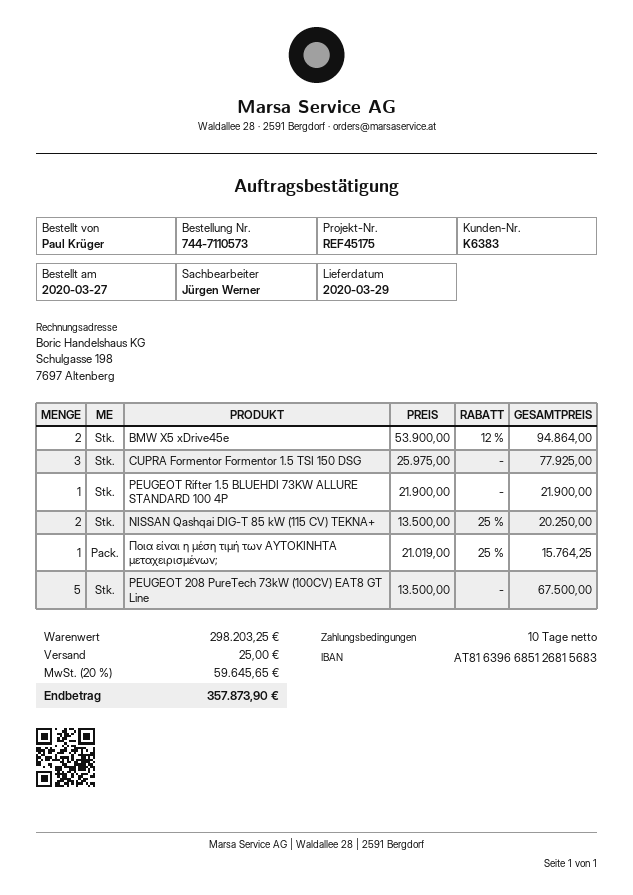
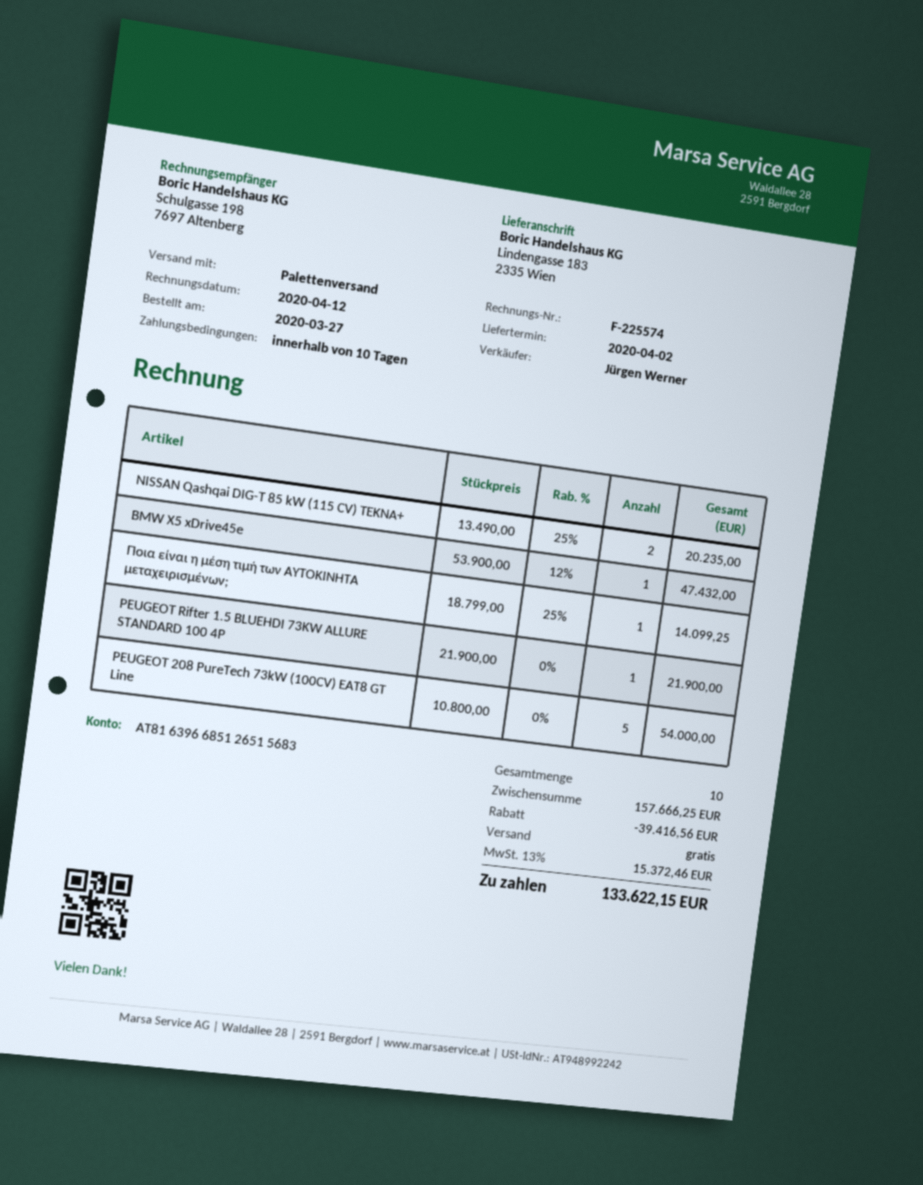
delivery date: 2020-03-29 -> 2020-04-02
bank account: AT816396685126815683 -> AT816396685126515683
BMW X5 xDrive45e: 2 x 53900.00 - 12% = 94864.00 -> 1 x 53900.00 - 12% = 47432.00
CUPRA Formentor Formentor 1.5 TSI 150 DSG: 3 x 25975.00 = 77925.00 -> none
NISSAN Qashqai DIG-T 85 kW (115 CV) TEKNA+: 2 x 13500.00 - 25% = 20250.00 -> 2 x 13490.00 - 25% = 20235.00
Ποια είναι η μέση τιμή των ΑΥΤΟΚΙΝΗΤΑ μεταχειρισμένων;: 1 x 21019.00 - 25% = 15764.25 -> 1 x 18799.00 - 25% = 14099.25
PEUGEOT 208 PureTech 73kW (100CV) EAT8 GT Line: 5 x 13500.00 = 67500.00 -> 5 x 10800.00 = 54000.00
subtotal: 298203.25 -> 157666.25
discount: none -> 39416.56
shipping: 25.00 -> 0.00
tax: 20% = 59645.65 -> 13% = 15372.46
total: 357873.90 -> 133622.15

